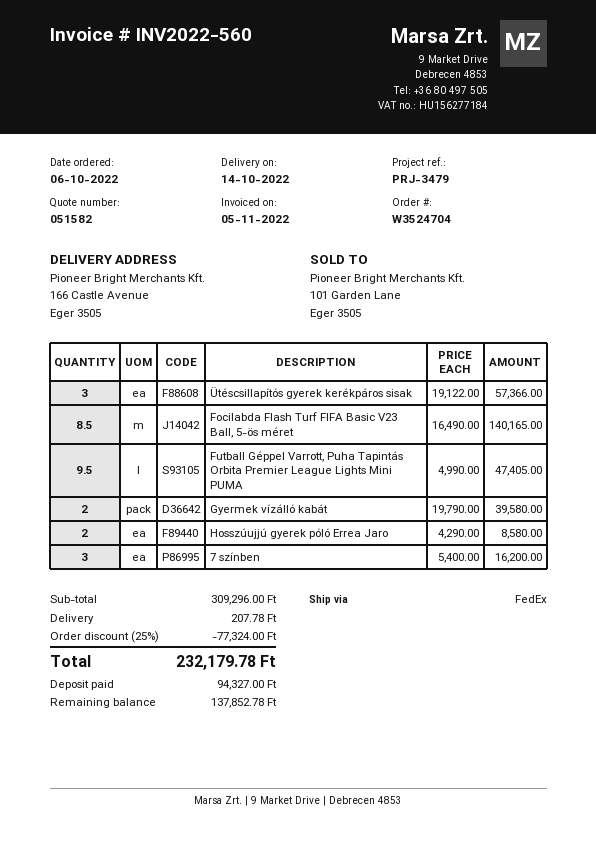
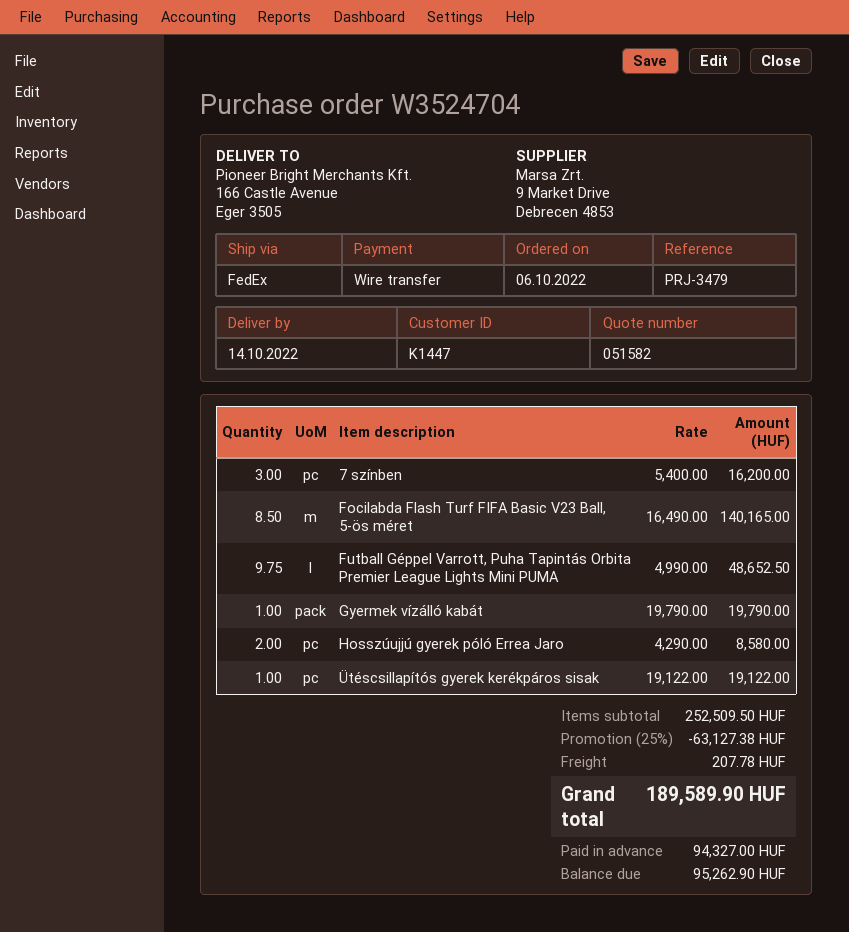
Ütéscsillapítós gyerek kerékpáros sisak: 3 x 19122.00 = 57366.00 -> 1 x 19122.00 = 19122.00
Futball Géppel Varrott, Puha Tapintás Orbita Premier League Lights Mini PUMA: 9.5 x 4990.00 = 47405.00 -> 9.75 x 4990.00 = 48652.50
Gyermek vízálló kabát: 2 x 19790.00 = 39580.00 -> 1 x 19790.00 = 19790.00
subtotal: 309296.00 -> 252509.50
discount: 25% = 77324.00 -> 25% = 63127.38
total: 232179.78 -> 189589.90
balance: 137852.78 -> 95262.90

